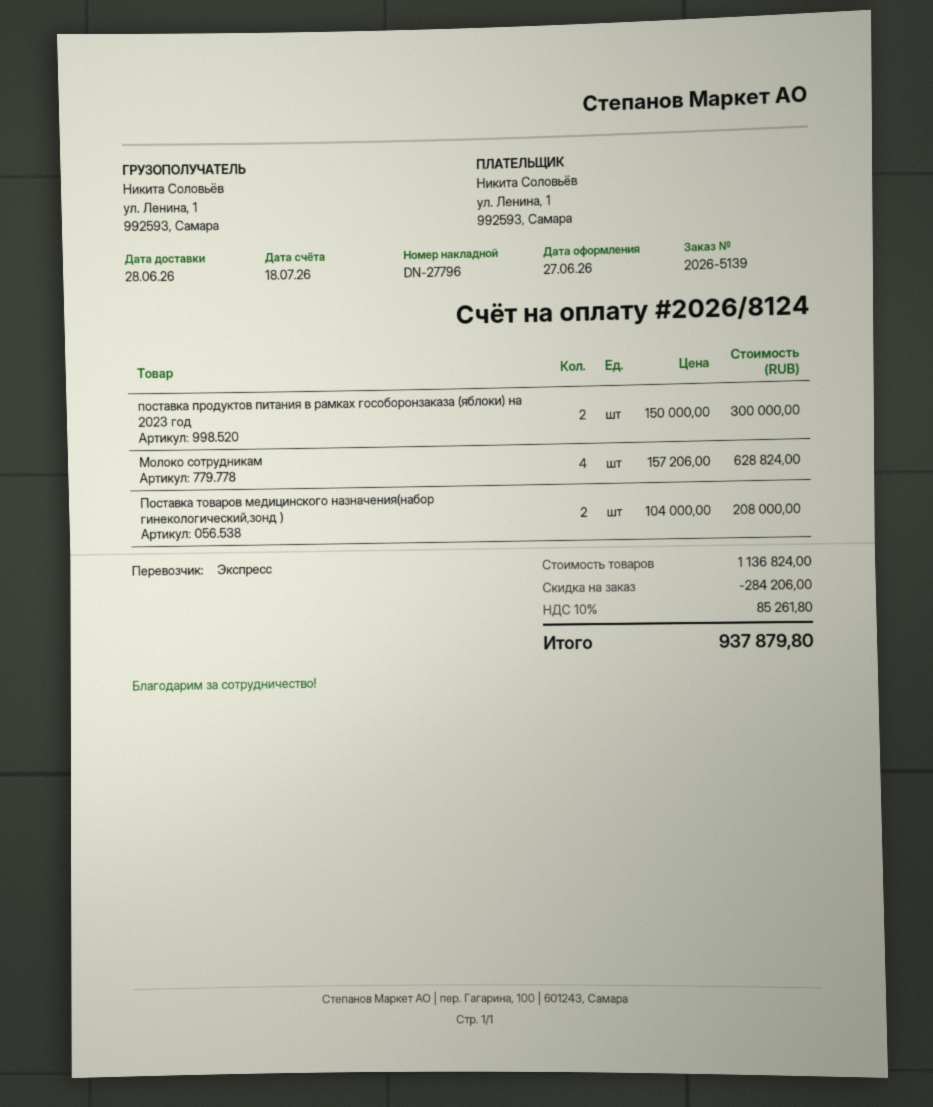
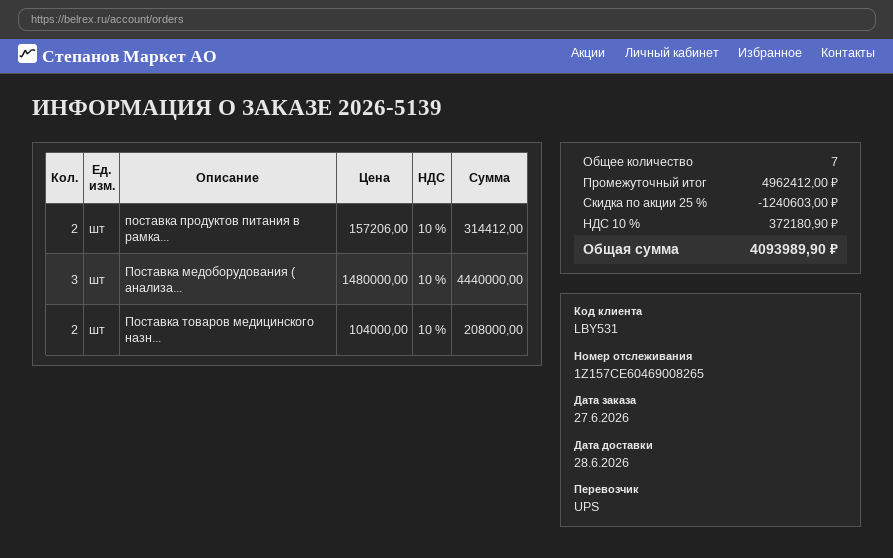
shipping method: express -> UPS
поставка продуктов питания в рамках гособоронзаказа (яблоки) на 2023 год: 2 x 150000.00 = 300000.00 -> 2 x 157206.00 = 314412.00
Молоко сотрудникам: 4 x 157206.00 = 628824.00 -> none
Поставка медоборудования ( анализа...: none -> 3 x 1480000.00 = 4440000.00
subtotal: 1136824.00 -> 4962412.00
discount: 284206.00 -> 1240603.00
tax: 10% = 85261.80 -> 10% = 372180.90
total: 937879.80 -> 4093989.90

